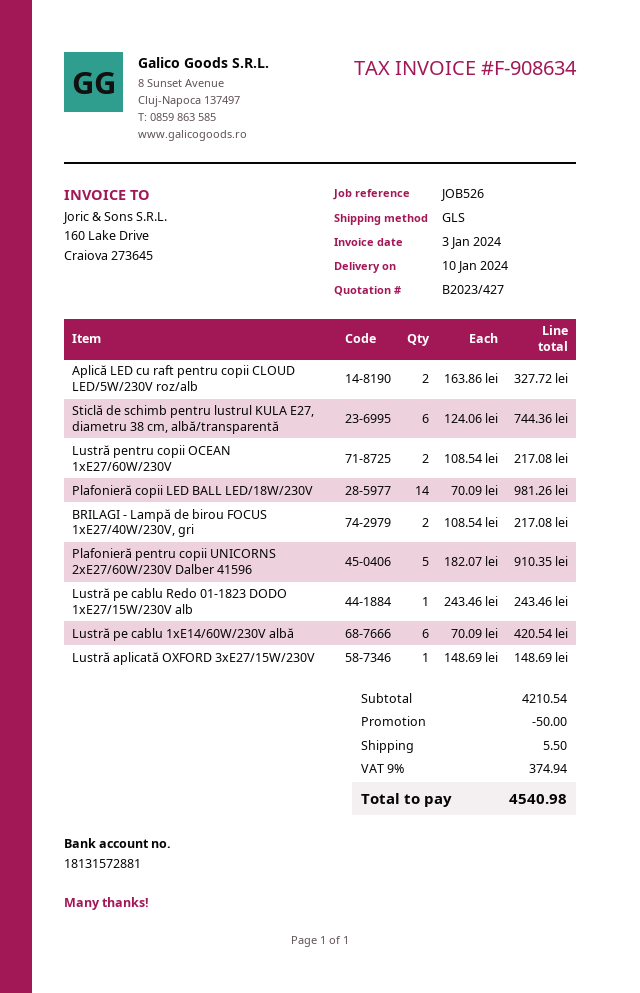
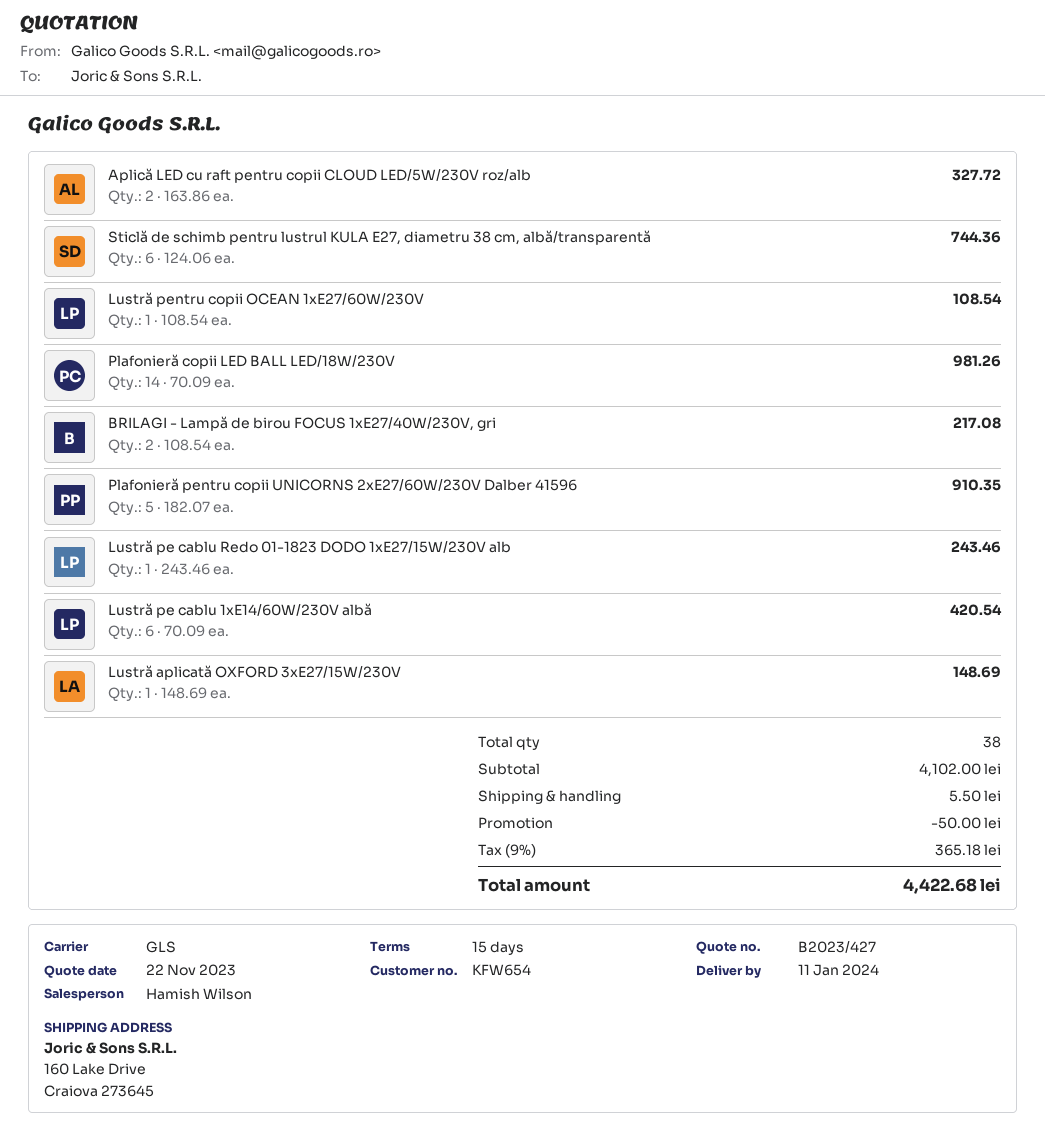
delivery date: 2024-01-10 -> 2024-01-11
Lustră pentru copii OCEAN 1xE27/60W/230V: 2 x 108.54 = 217.08 -> 1 x 108.54 = 108.54
subtotal: 4210.54 -> 4102.00
tax: 9% = 374.94 -> 9% = 365.18
total: 4540.98 -> 4422.68

